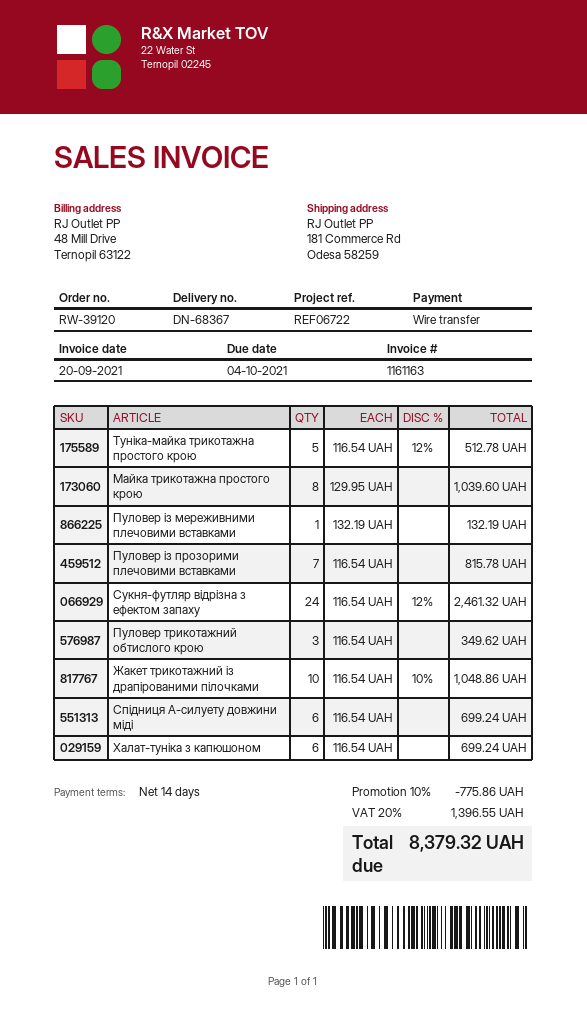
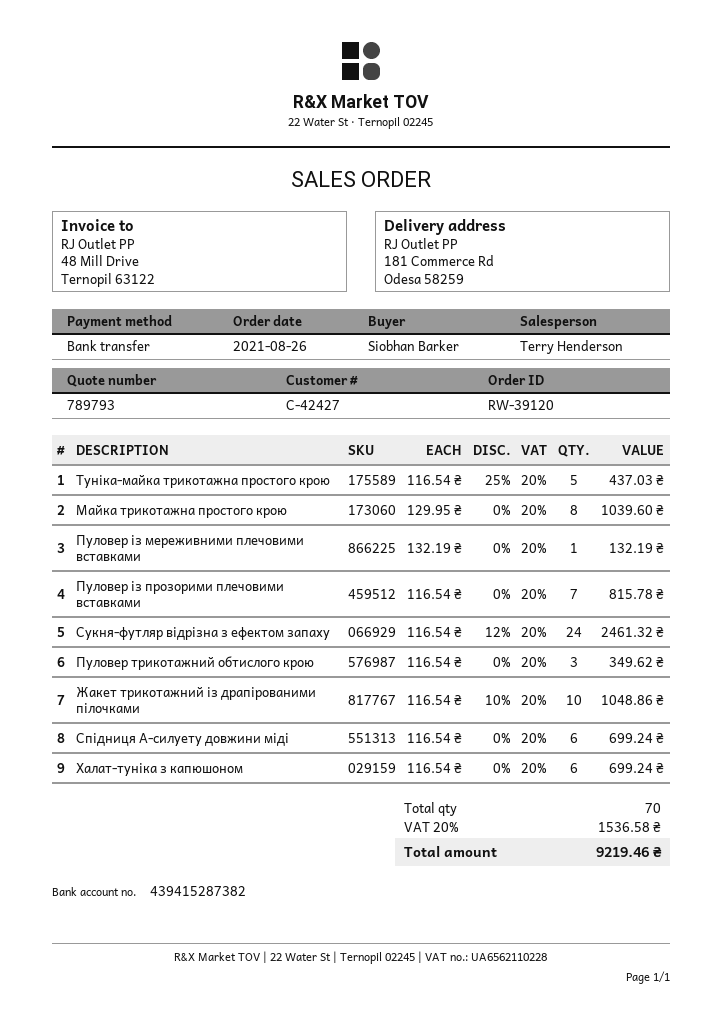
Туніка-майка трикотажна простого крою: 5 x 116.54 - 12% = 512.78 -> 5 x 116.54 - 25% = 437.03
discount: 10% = 775.86 -> none
tax: 20% = 1396.55 -> 20% = 1536.58
total: 8379.32 -> 9219.46

